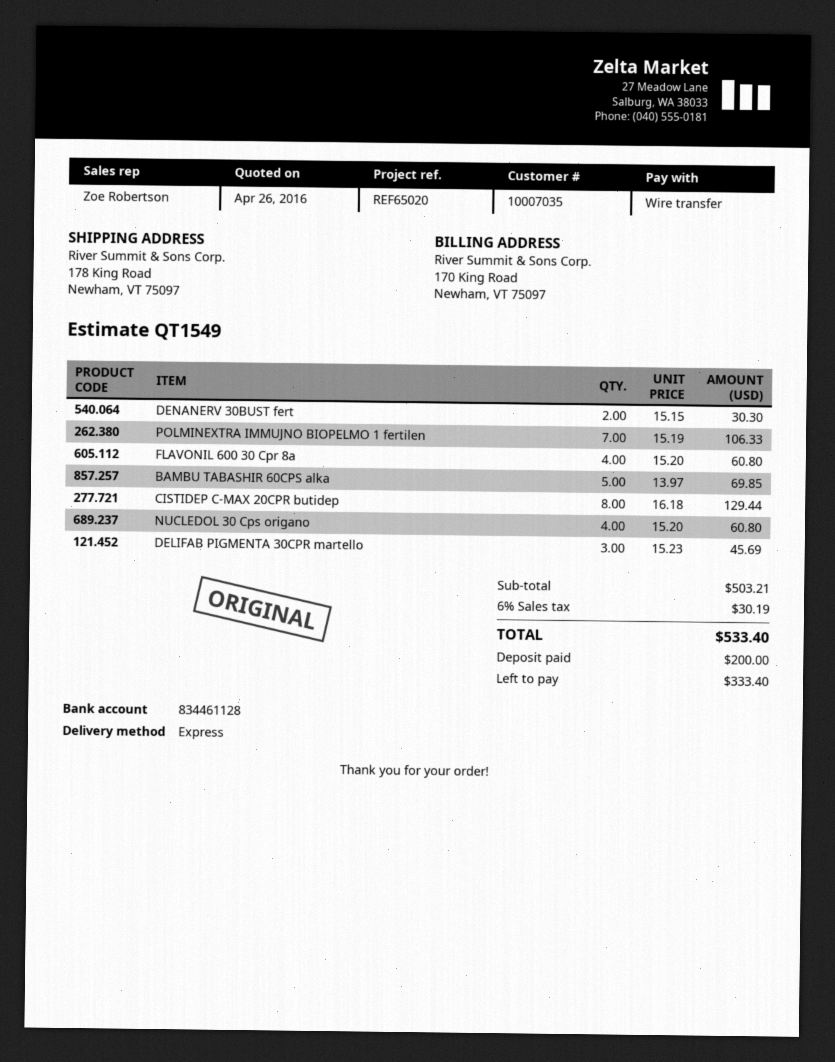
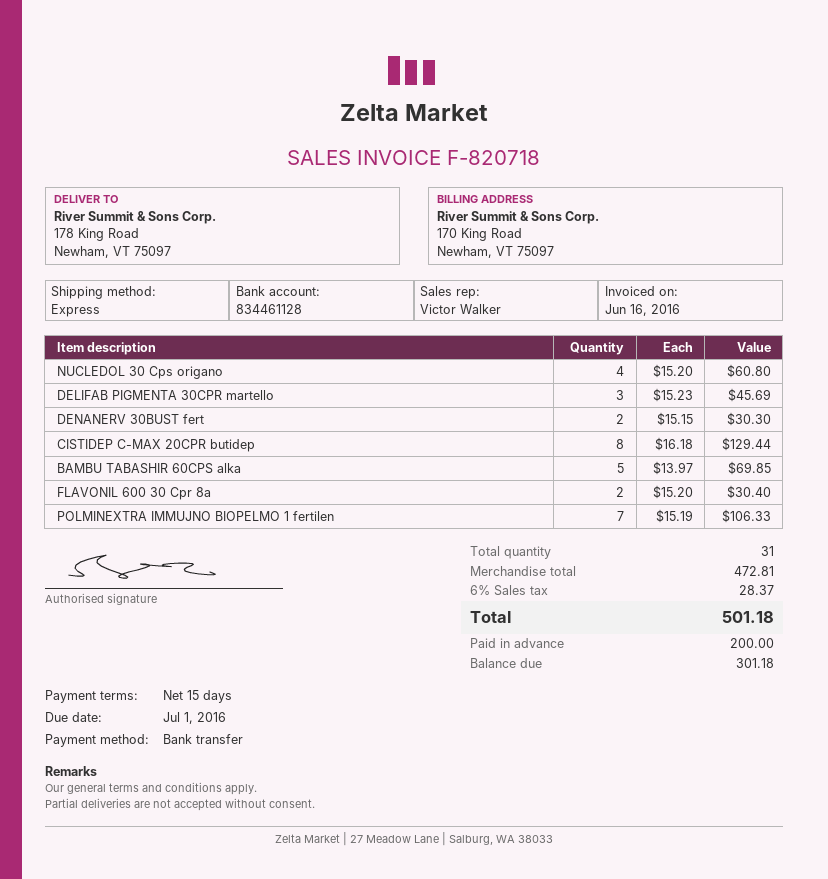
sales rep: Zoe Robertson -> Victor Walker
FLAVONIL 600 30 Cpr 8a: 4 x 15.20 = 60.80 -> 2 x 15.20 = 30.40
subtotal: 503.21 -> 472.81
tax: 6% = 30.19 -> 6% = 28.37
total: 533.40 -> 501.18
balance: 333.40 -> 301.18

